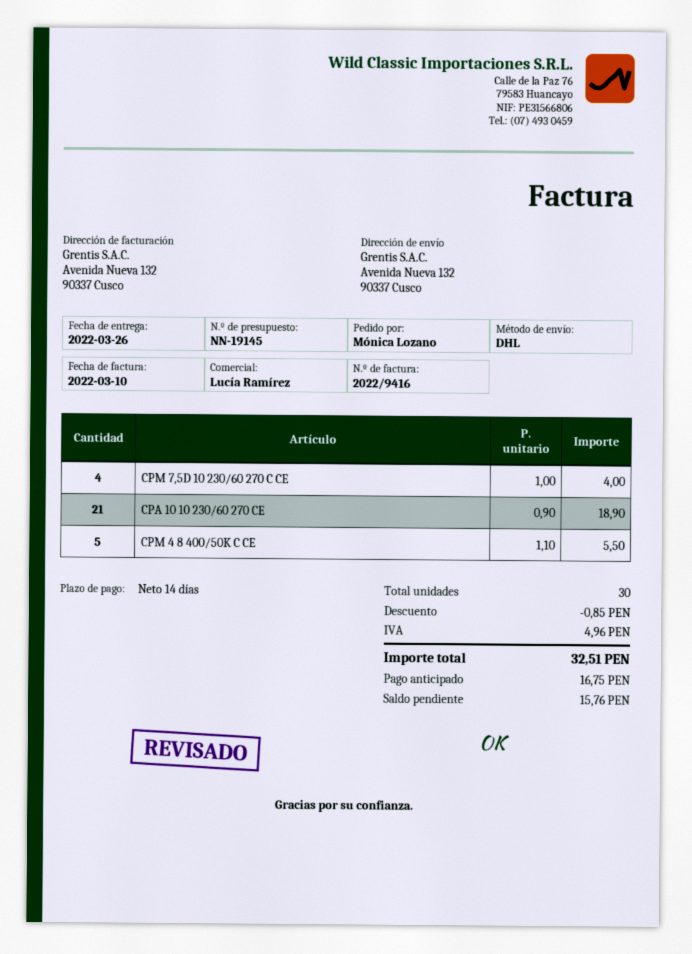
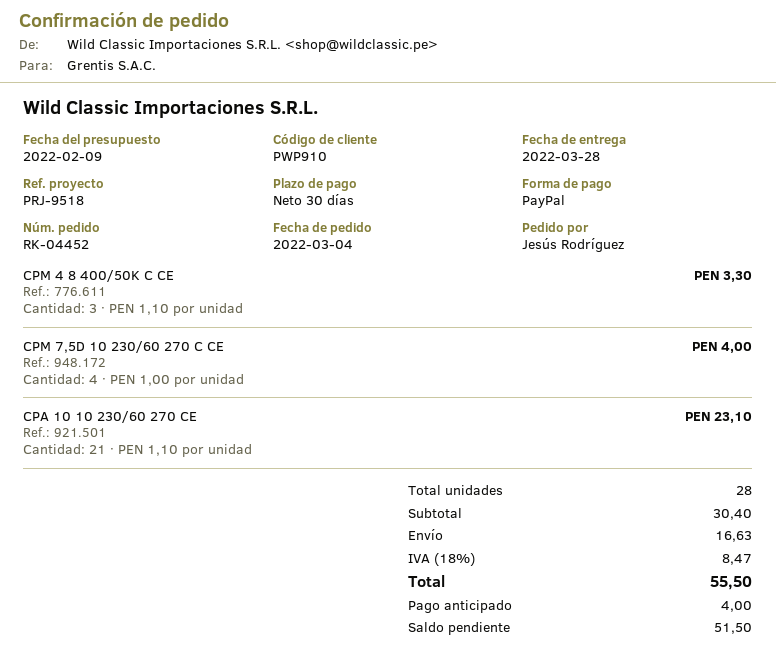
delivery date: 2022-03-26 -> 2022-03-28
payment terms: 14 days -> 30 days
ordered by: Mónica Lozano -> Jesús Rodríguez
CPA 10 10 230/60 270 CE: 21 x 0.90 = 18.90 -> 21 x 1.10 = 23.10
CPM 4 8 400/50K C CE: 5 x 1.10 = 5.50 -> 3 x 1.10 = 3.30
total quantity: 30 -> 28
discount: 0.85 -> none
shipping: none -> 16.63
tax: 4.96 -> 8.47
total: 32.51 -> 55.50
deposit: 16.75 -> 4.00
balance: 15.76 -> 51.50

